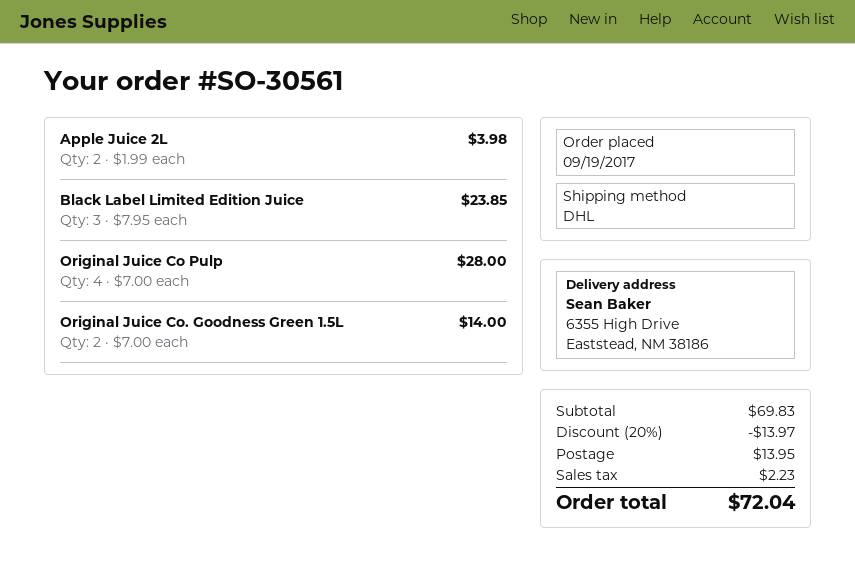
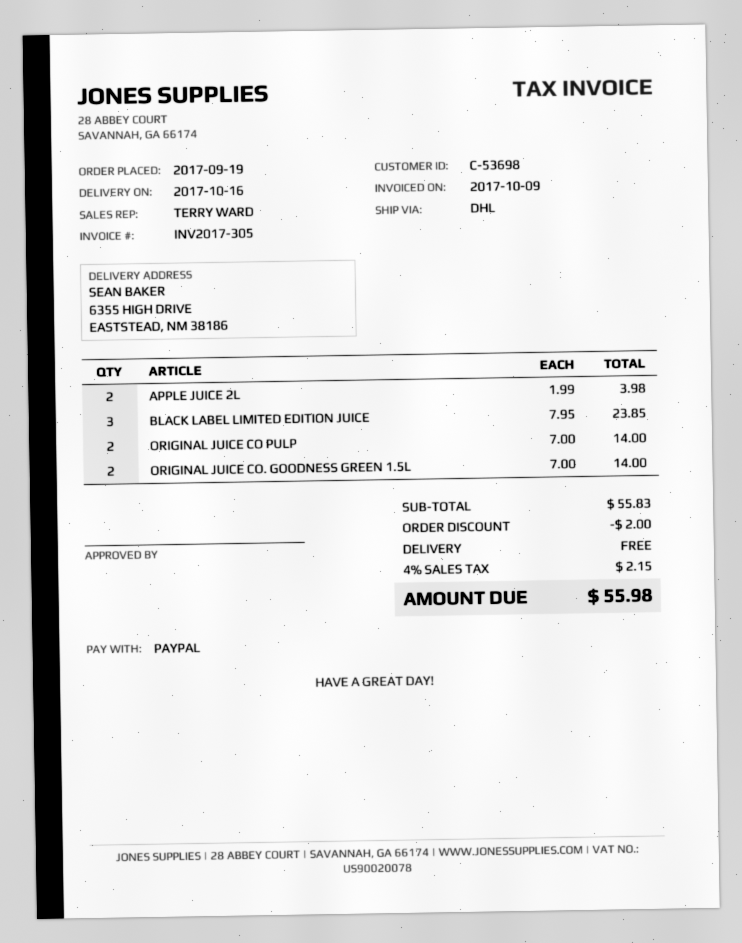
Original Juice Co Pulp: 4 x 7.00 = 28.00 -> 2 x 7.00 = 14.00
subtotal: 69.83 -> 55.83
discount: 13.97 -> 2.00
shipping: 13.95 -> 0.00
tax: 2.23 -> 2.15
total: 72.04 -> 55.98

